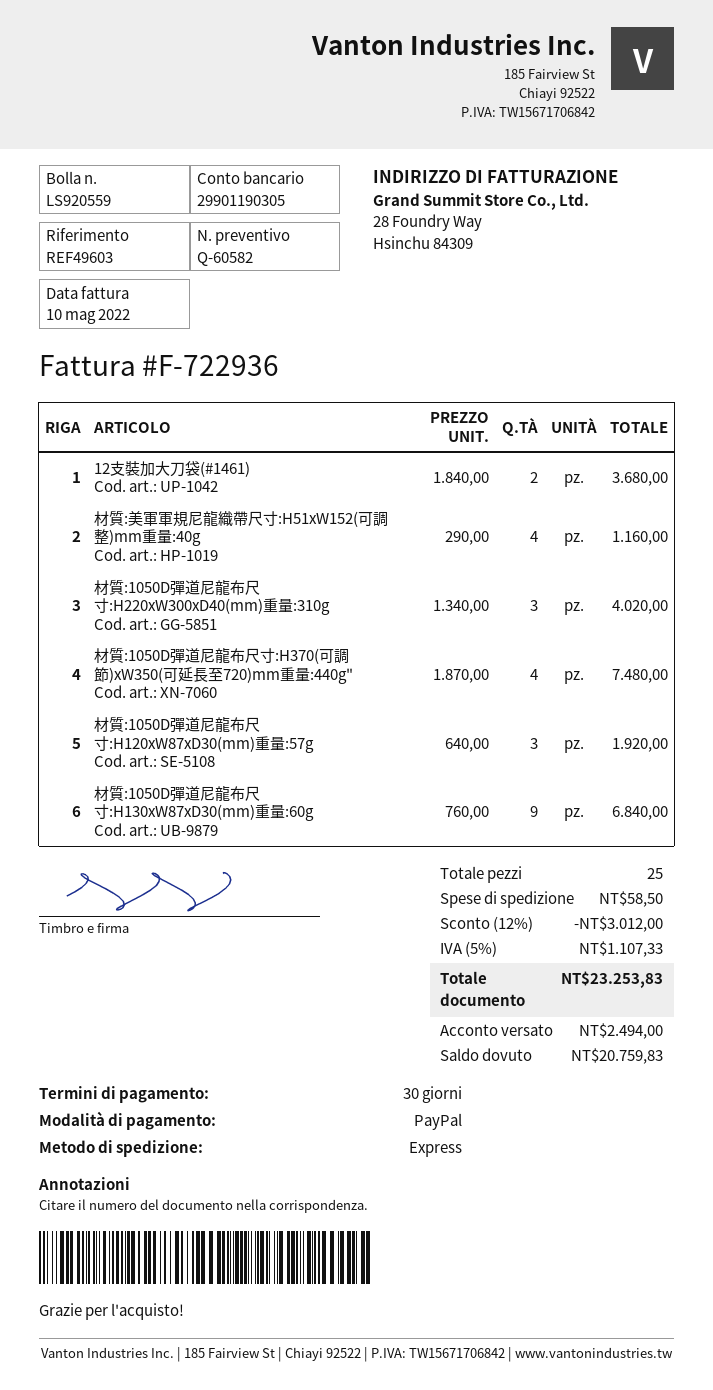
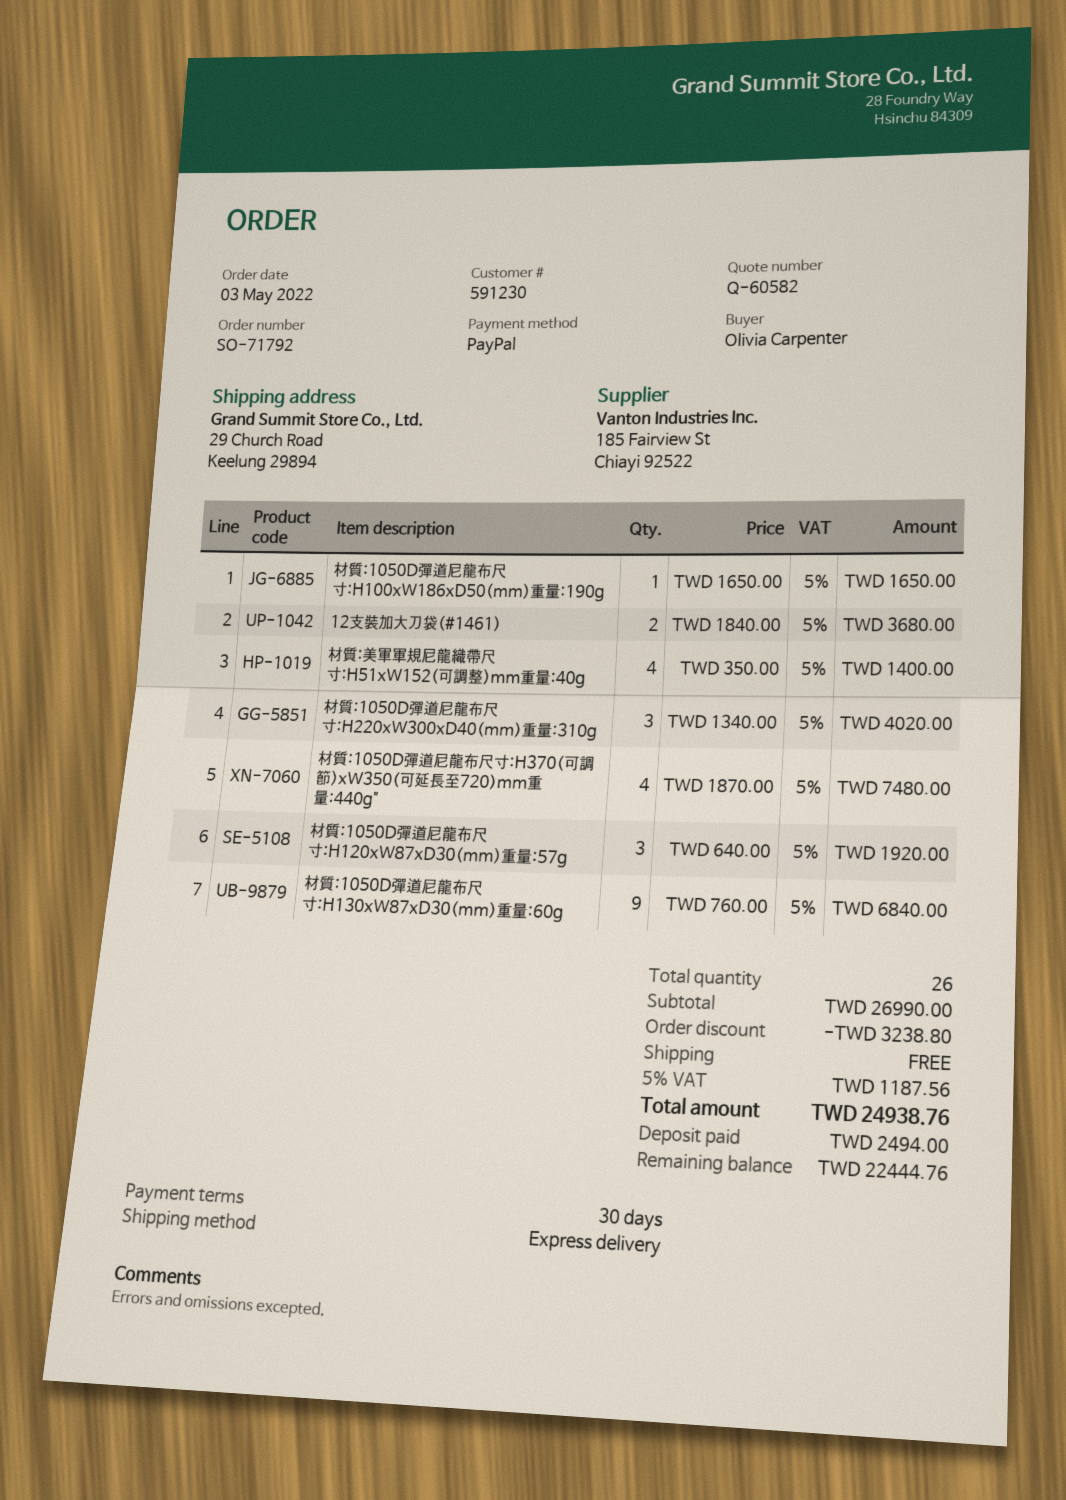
材質:美軍軍規尼龍織帶尺寸:H51xW152(可調整)mm重量:40g: 4 x 290.00 = 1160.00 -> 4 x 350.00 = 1400.00
材質:1050D彈道尼龍布尺寸:H100xW186xD50(mm)重量:190g: none -> 1 x 1650.00 = 1650.00
total quantity: 25 -> 26
discount: 3012.00 -> 3238.80
shipping: 58.50 -> 0.00
tax: 5% = 1107.33 -> 5% = 1187.56
total: 23253.83 -> 24938.76
balance: 20759.83 -> 22444.76

